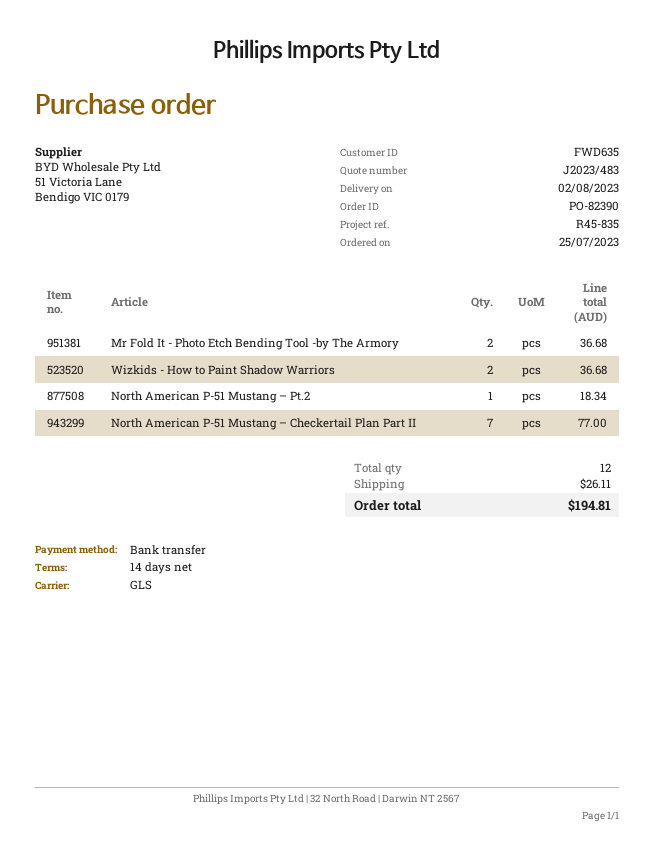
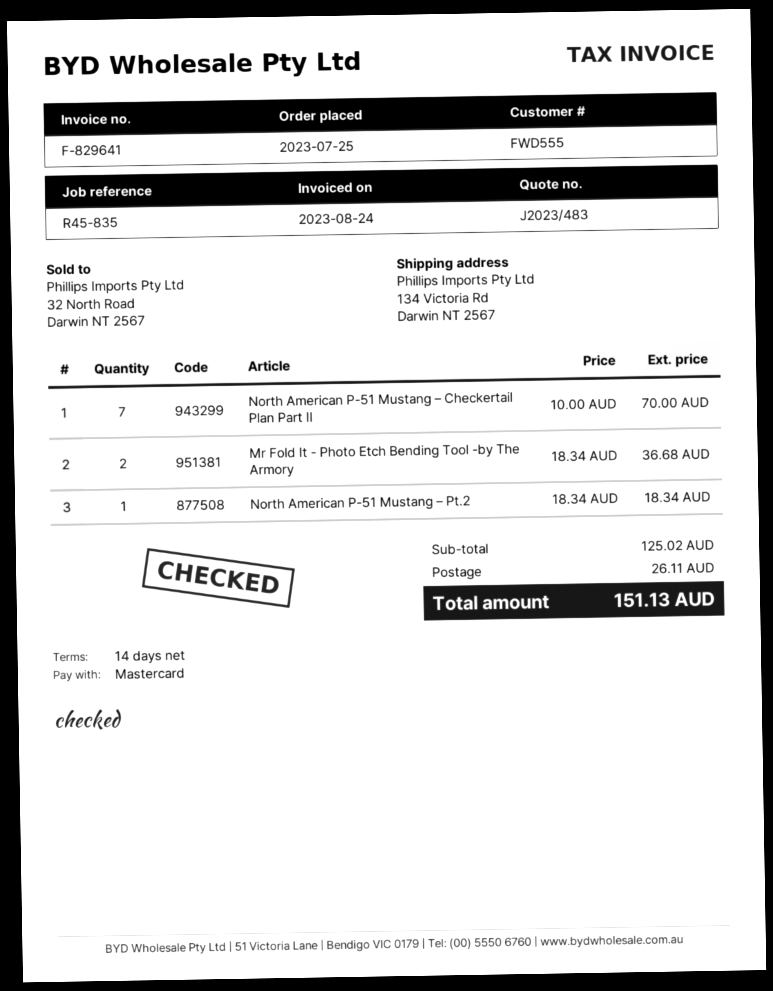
customer number: FWD635 -> FWD555
payment method: bank transfer -> Mastercard
Wizkids - How to Paint Shadow Warriors: 2 for 36.68 -> none
North American P-51 Mustang – Checkertail Plan Part II: 7 for 77.00 -> 7 for 70.00
total: 194.81 -> 151.13

